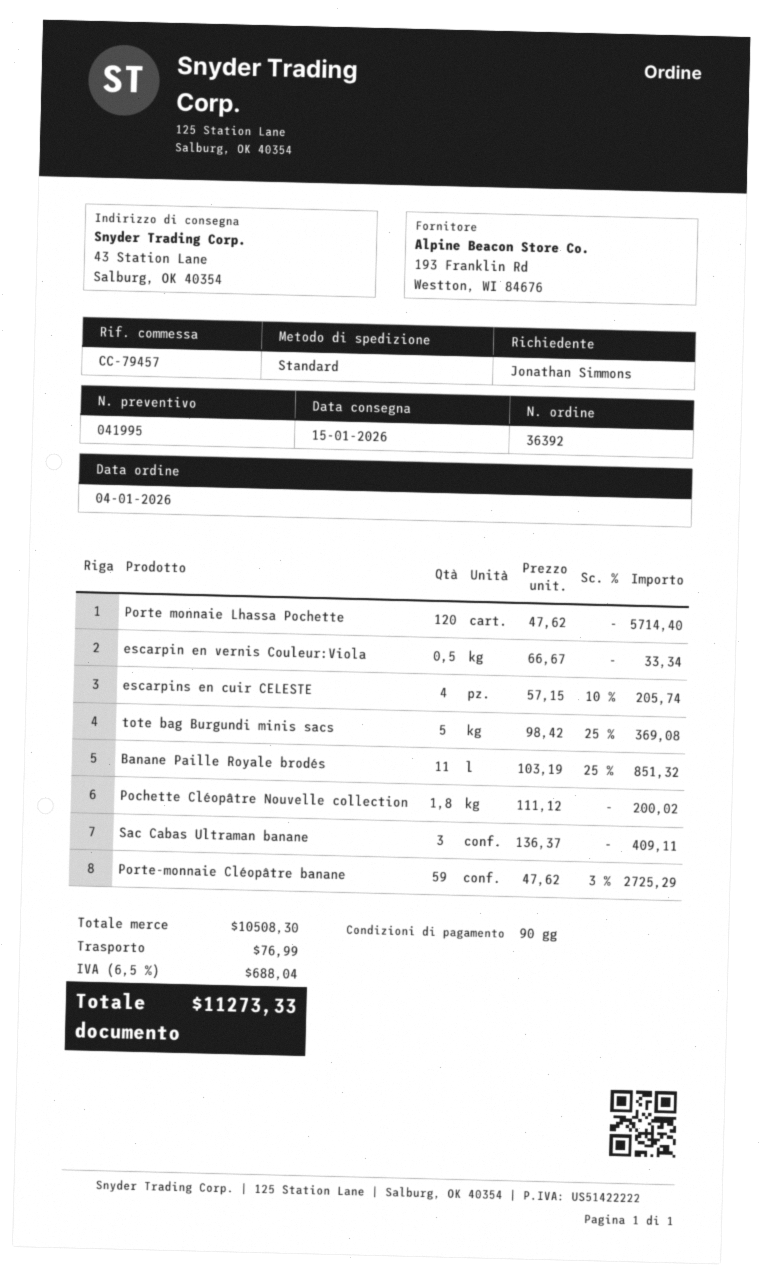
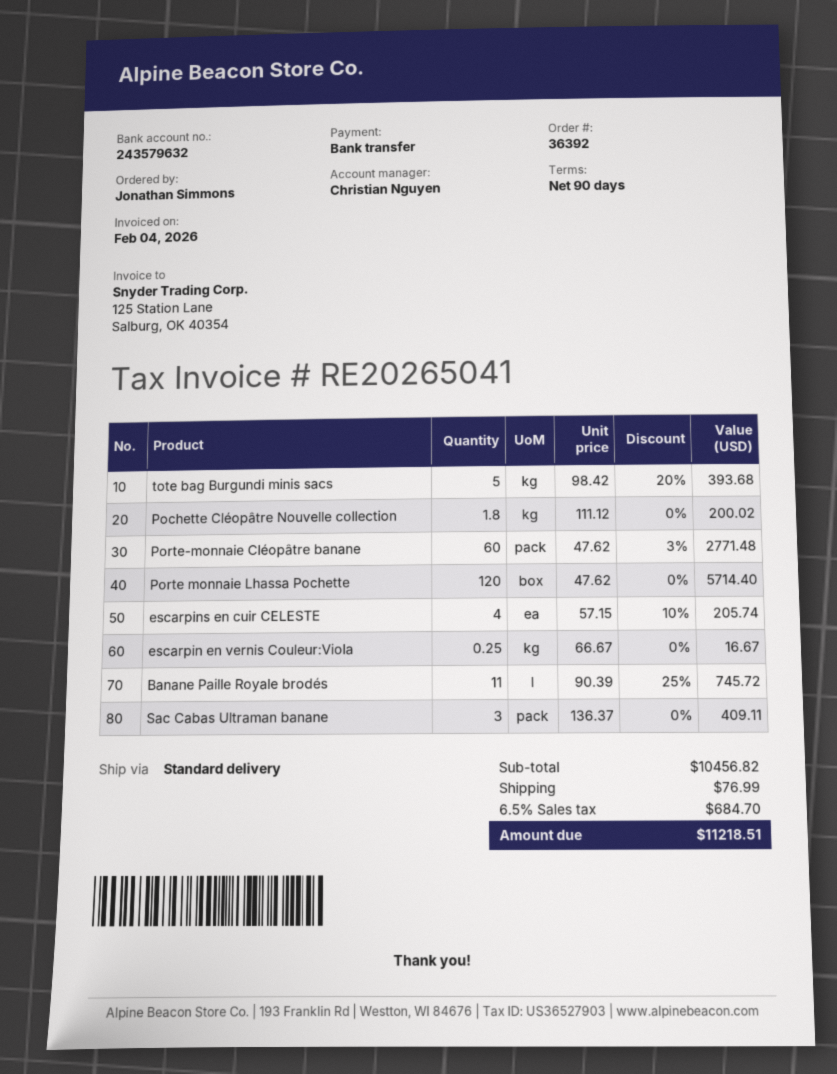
escarpin en vernis Couleur:Viola: 0.5 x 66.67 = 33.34 -> 0.25 x 66.67 = 16.67
tote bag Burgundi minis sacs: 5 x 98.42 - 25% = 369.08 -> 5 x 98.42 - 20% = 393.68
Banane Paille Royale brodés: 11 x 103.19 - 25% = 851.32 -> 11 x 90.39 - 25% = 745.72
Porte-monnaie Cléopâtre banane: 59 x 47.62 - 3% = 2725.29 -> 60 x 47.62 - 3% = 2771.48
subtotal: 10508.30 -> 10456.82
tax: 6.5% = 688.04 -> 6.5% = 684.70
total: 11273.33 -> 11218.51

